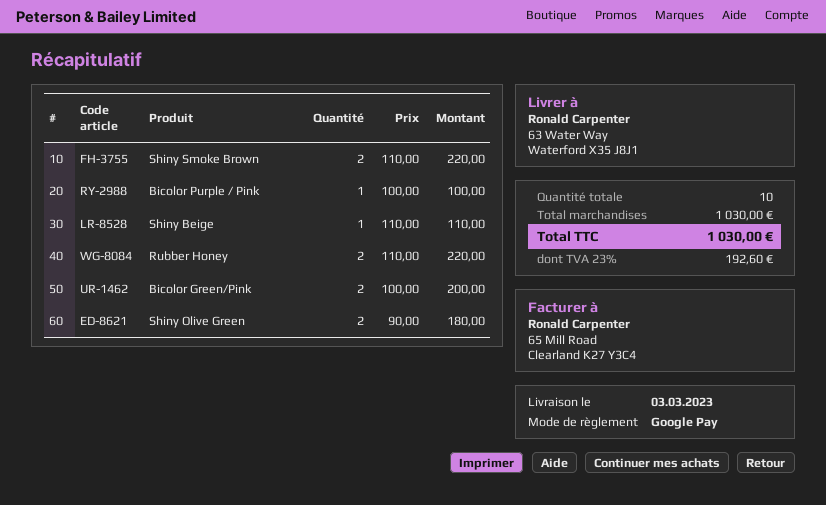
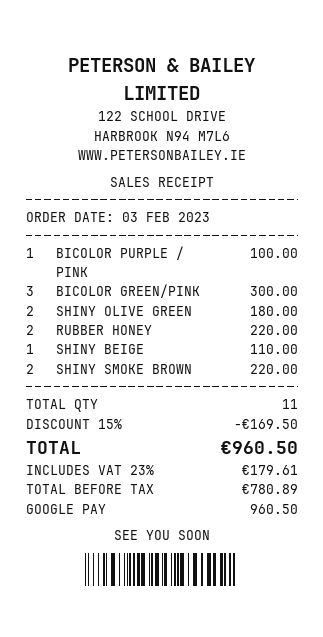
Bicolor Green/Pink: 2 for 200.00 -> 3 for 300.00
total quantity: 10 -> 11
discount: none -> 15% = 169.50
tax: 23% = 192.60 -> 23% = 179.61
total: 1030.00 -> 960.50

